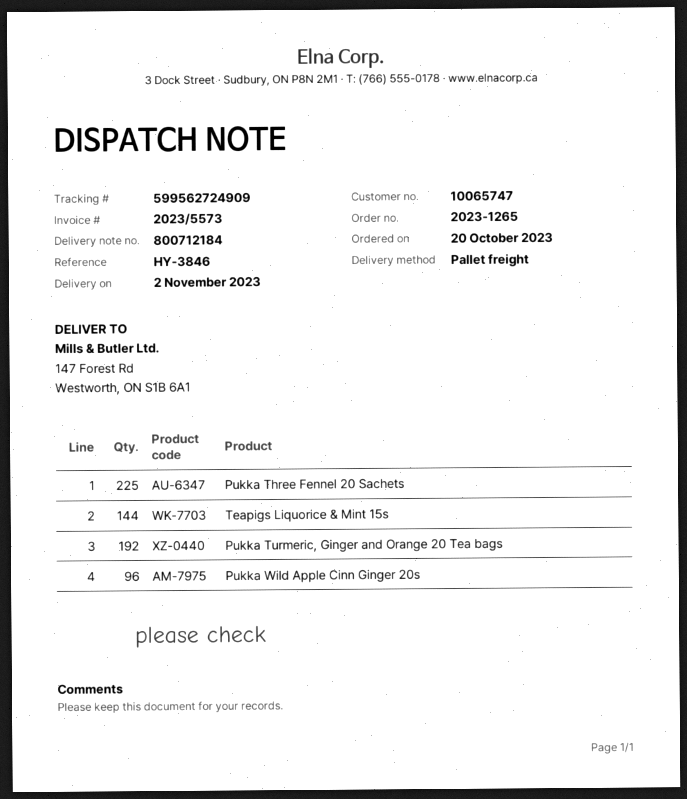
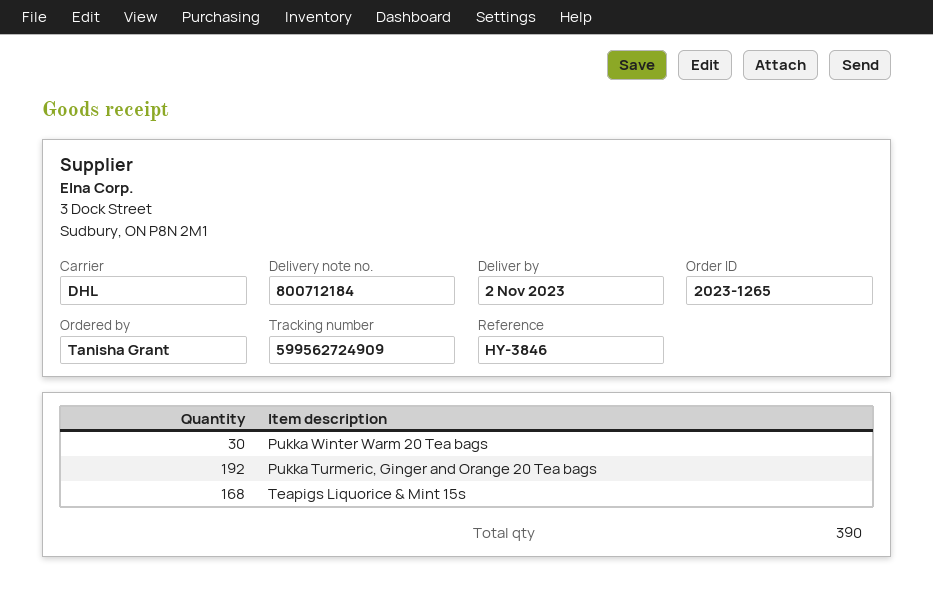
shipping method: pallet freight -> DHL
Pukka Three Fennel 20 Sachets: 225 -> none
Teapigs Liquorice & Mint 15s: 144 -> 168
Pukka Wild Apple Cinn Ginger 20s: 96 -> none
Pukka Winter Warm 20 Tea bags: none -> 30

